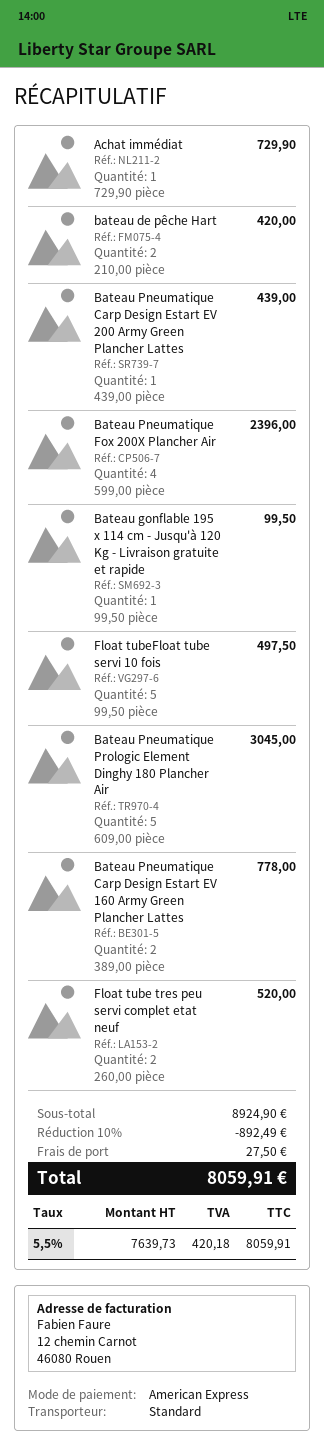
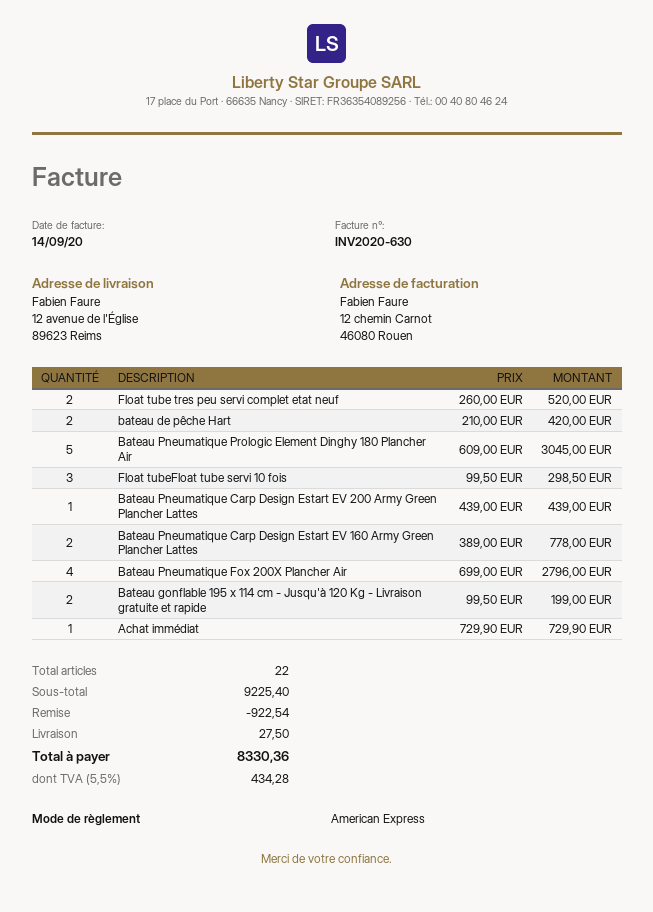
Bateau Pneumatique Fox 200X Plancher Air: 4 x 599.00 = 2396.00 -> 4 x 699.00 = 2796.00
Bateau gonflable 195 x 114 cm - Jusqu'à 120 Kg - Livraison gratuite et rapide: 1 x 99.50 = 99.50 -> 2 x 99.50 = 199.00
Float tubeFloat tube servi 10 fois: 5 x 99.50 = 497.50 -> 3 x 99.50 = 298.50
subtotal: 8924.90 -> 9225.40
discount: 892.49 -> 922.54
tax: 5.5% = 420.18 -> 5.5% = 434.28
total: 8059.91 -> 8330.36

